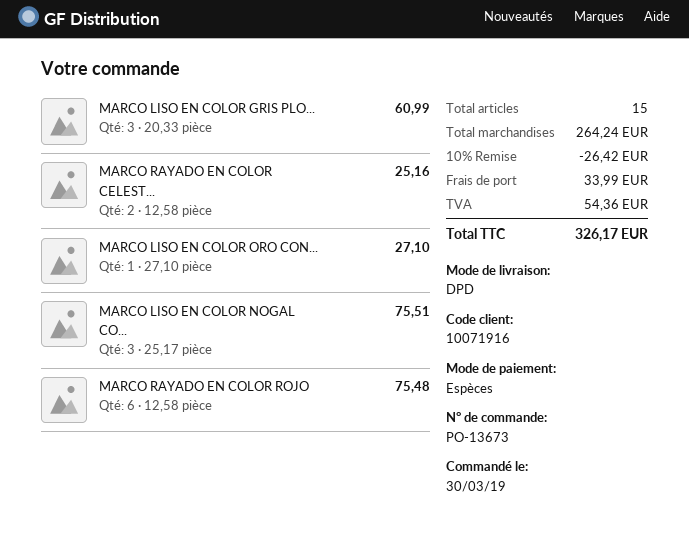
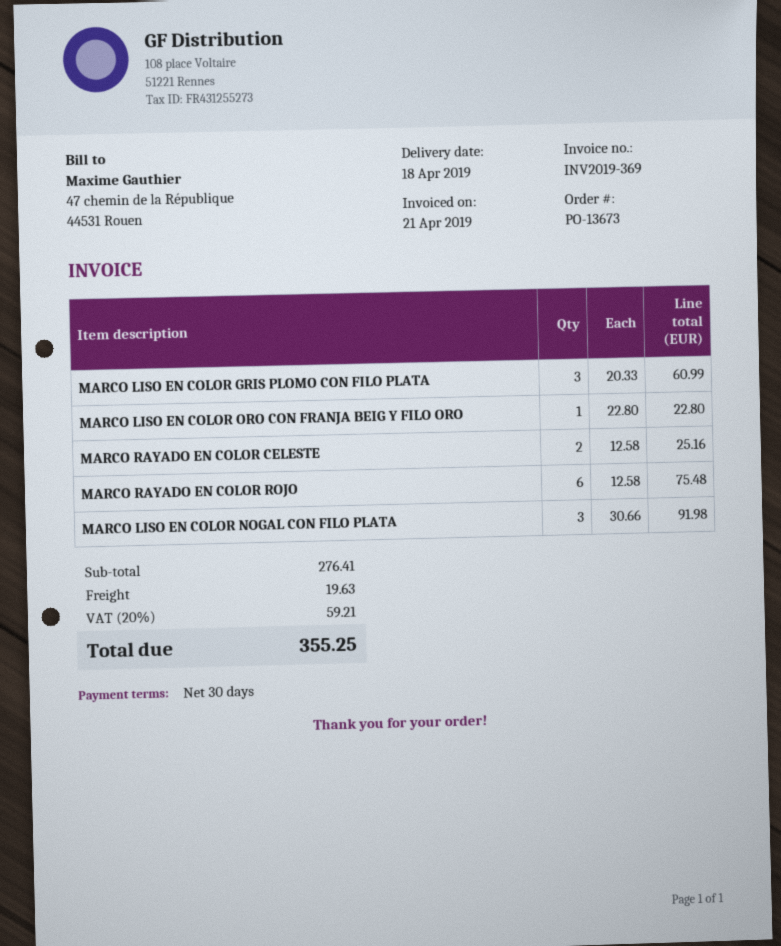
MARCO LISO EN COLOR ORO CON...: 1 x 27.10 = 27.10 -> 1 x 22.80 = 22.80
MARCO LISO EN COLOR NOGAL CO...: 3 x 25.17 = 75.51 -> 3 x 30.66 = 91.98
subtotal: 264.24 -> 276.41
discount: 10% = 26.42 -> none
shipping: 33.99 -> 19.63
tax: 54.36 -> 59.21
total: 326.17 -> 355.25

